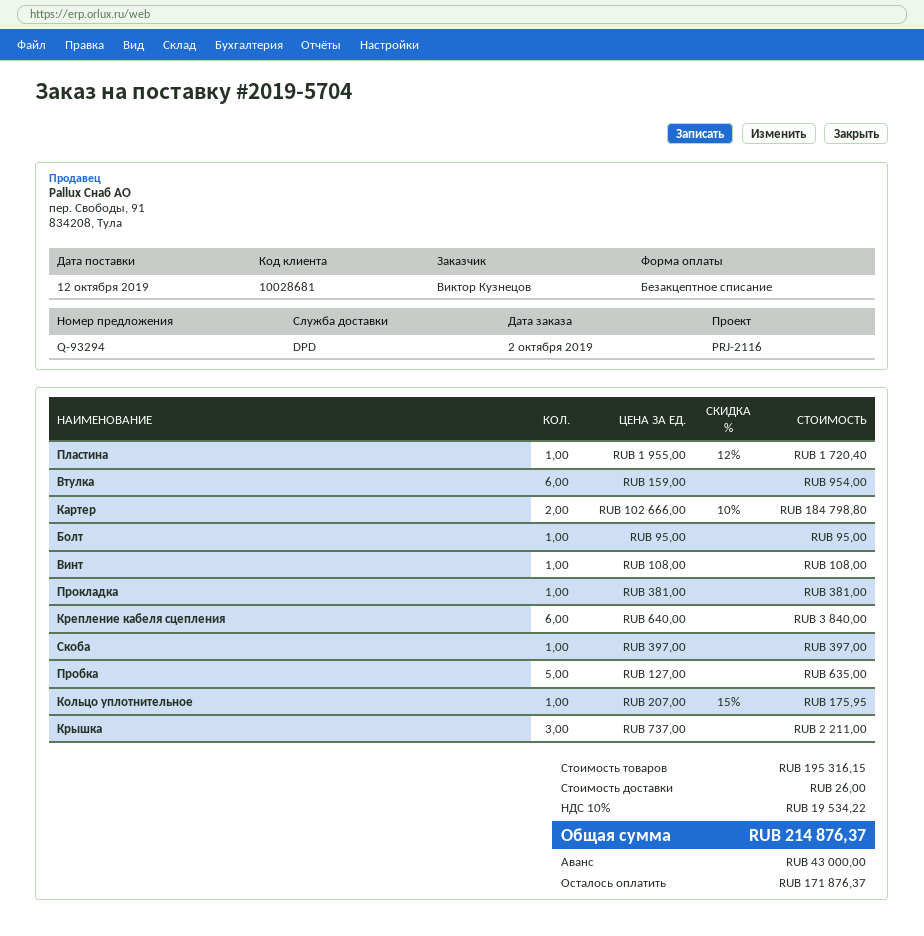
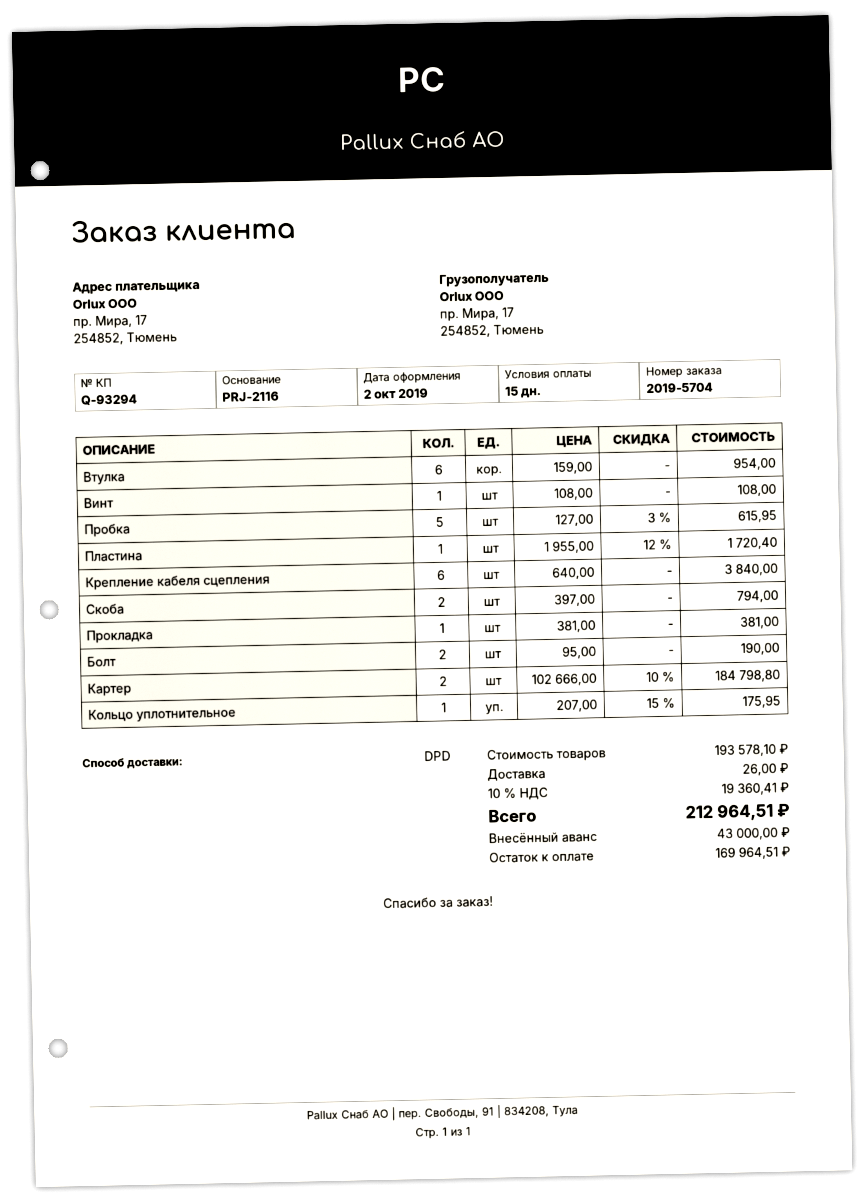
Болт: 1 x 95.00 = 95.00 -> 2 x 95.00 = 190.00
Скоба: 1 x 397.00 = 397.00 -> 2 x 397.00 = 794.00
Пробка: 5 x 127.00 = 635.00 -> 5 x 127.00 - 3% = 615.95
Крышка: 3 x 737.00 = 2211.00 -> none
subtotal: 195316.15 -> 193578.10
tax: 10% = 19534.22 -> 10% = 19360.41
total: 214876.37 -> 212964.51
balance: 171876.37 -> 169964.51

